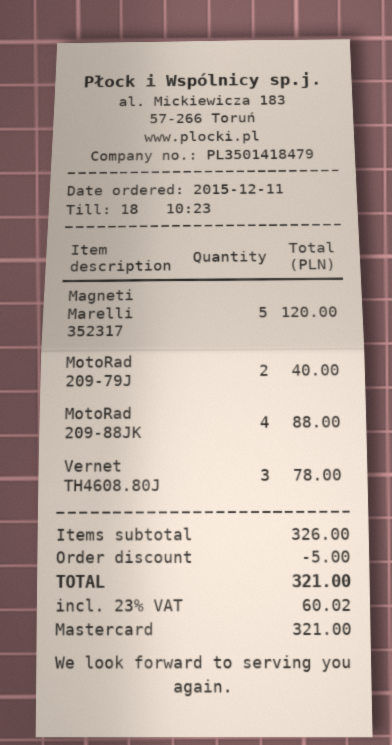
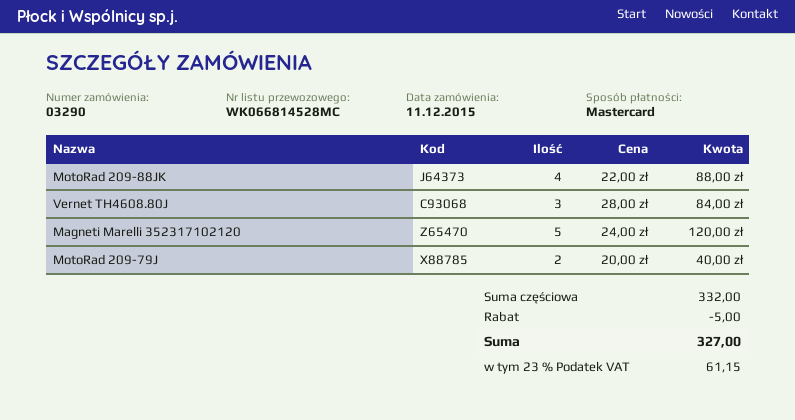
Vernet TH4608.80J: 3 for 78.00 -> 3 for 84.00
subtotal: 326.00 -> 332.00
tax: 23% = 60.02 -> 23% = 61.15
total: 321.00 -> 327.00

